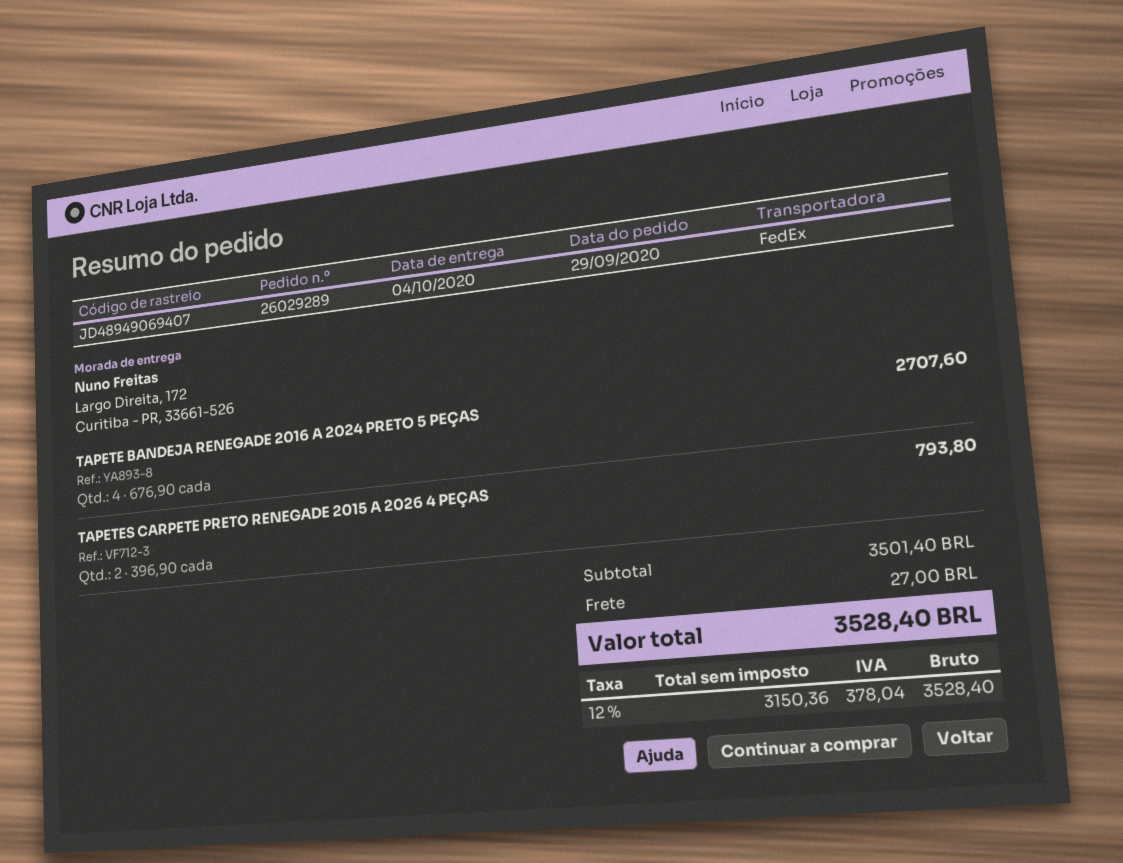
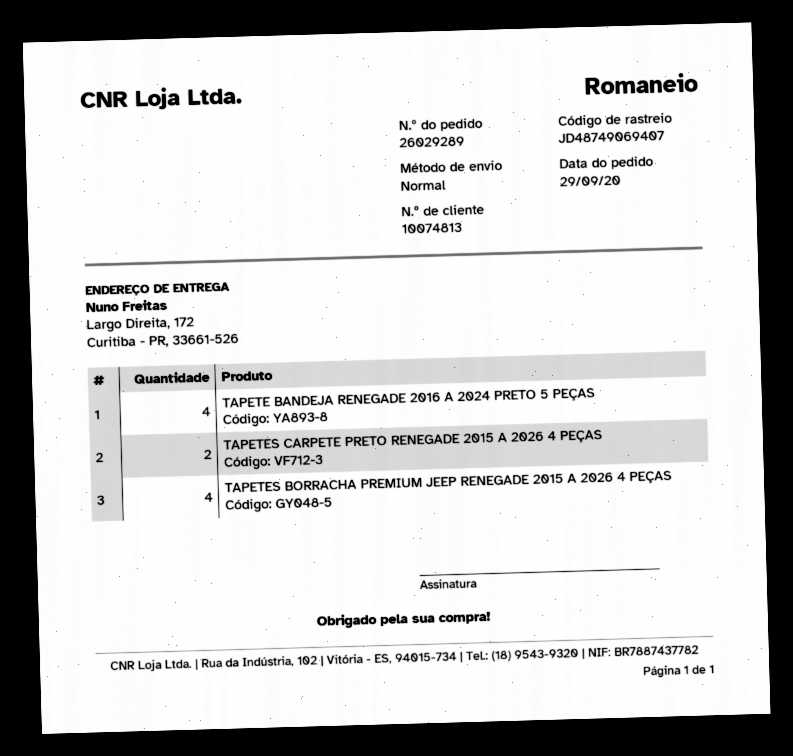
shipping method: FedEx -> standard
tracking number: JD48949069407 -> JD48749069407
TAPETES BORRACHA PREMIUM JEEP RENEGADE 2015 A 2026 4 PEÇAS: none -> 4

